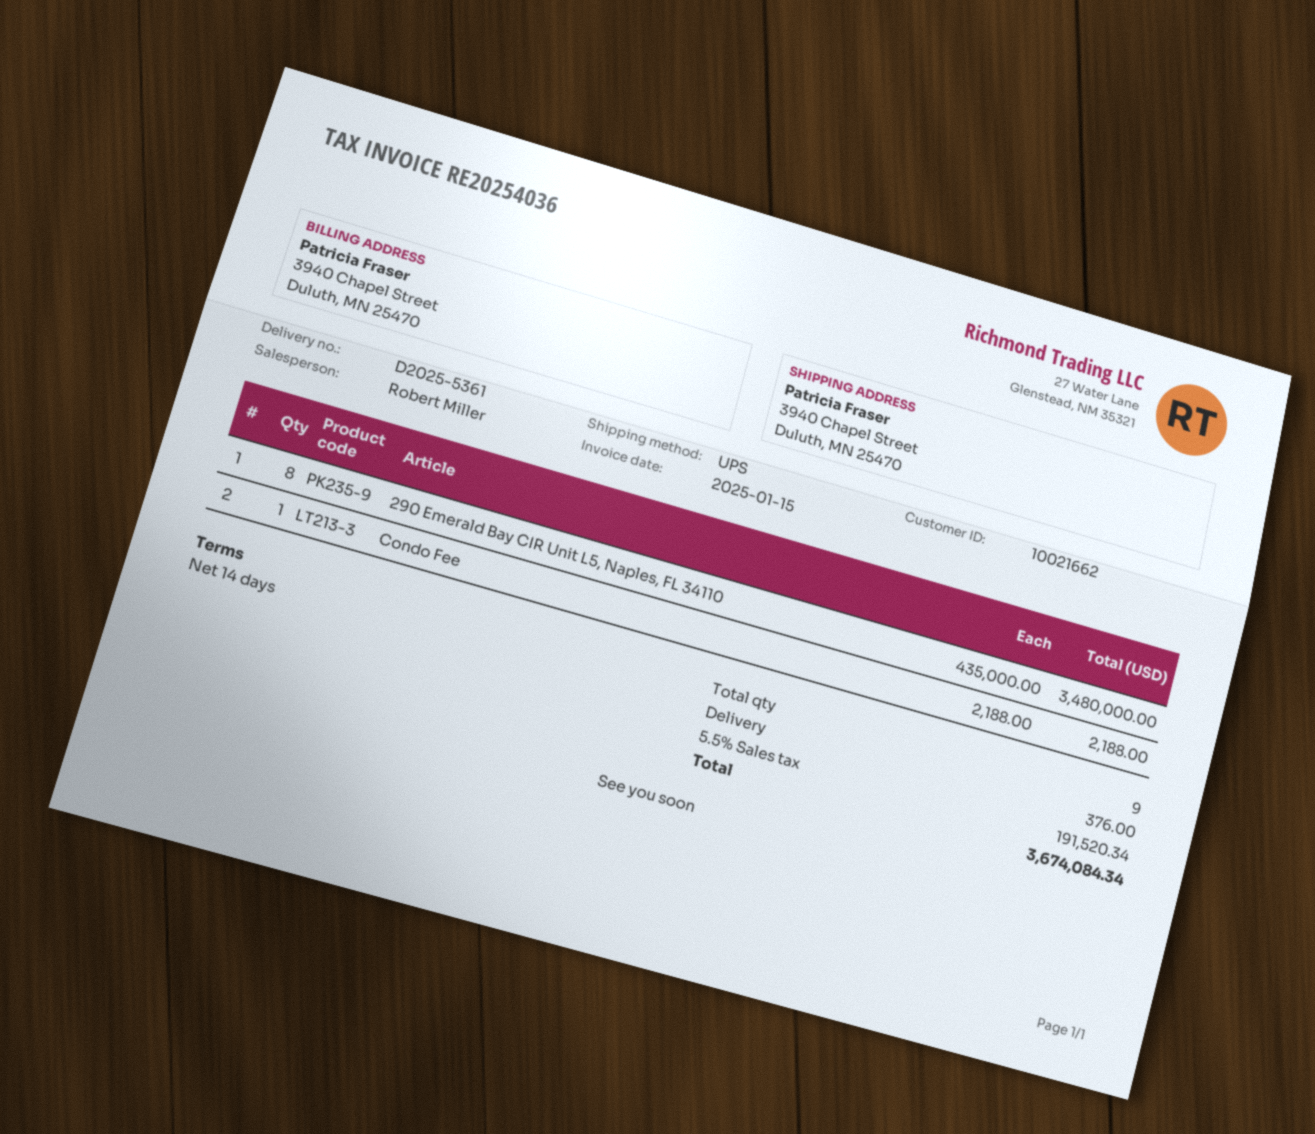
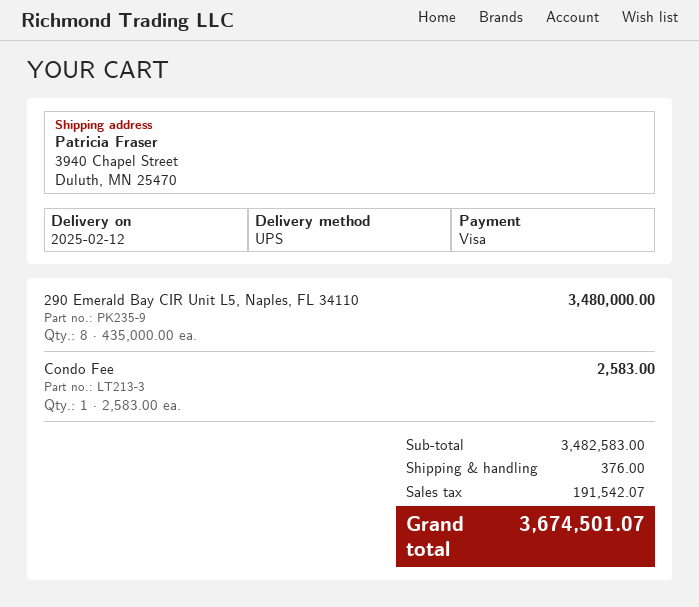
Condo Fee: 1 x 2188.00 = 2188.00 -> 1 x 2583.00 = 2583.00
tax: 191520.34 -> 191542.07
total: 3674084.34 -> 3674501.07

